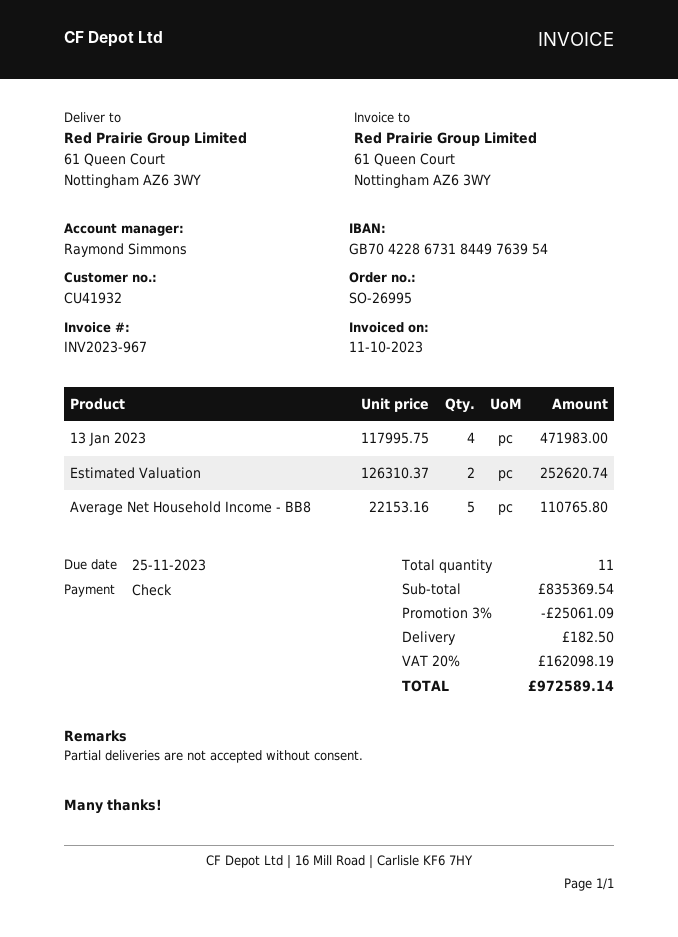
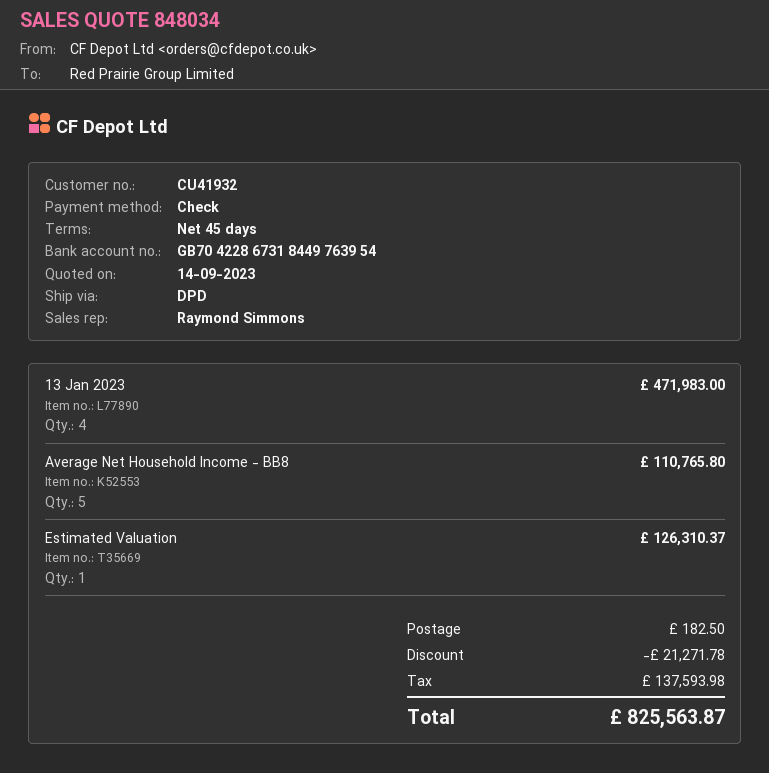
Estimated Valuation: 2 for 252620.74 -> 1 for 126310.37
discount: 25061.09 -> 21271.78
tax: 162098.19 -> 137593.98
total: 972589.14 -> 825563.87

